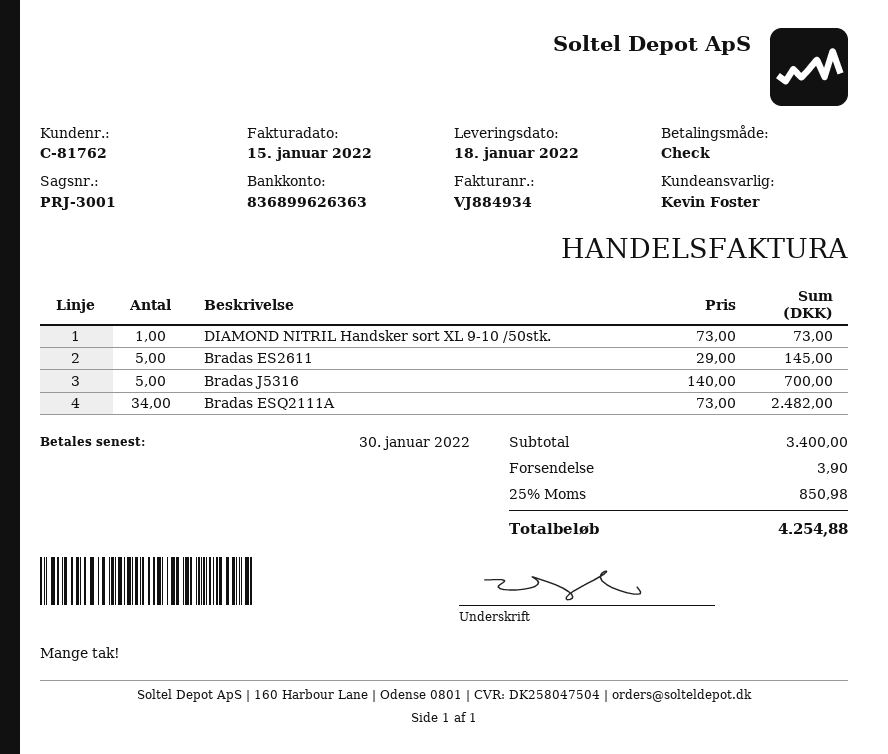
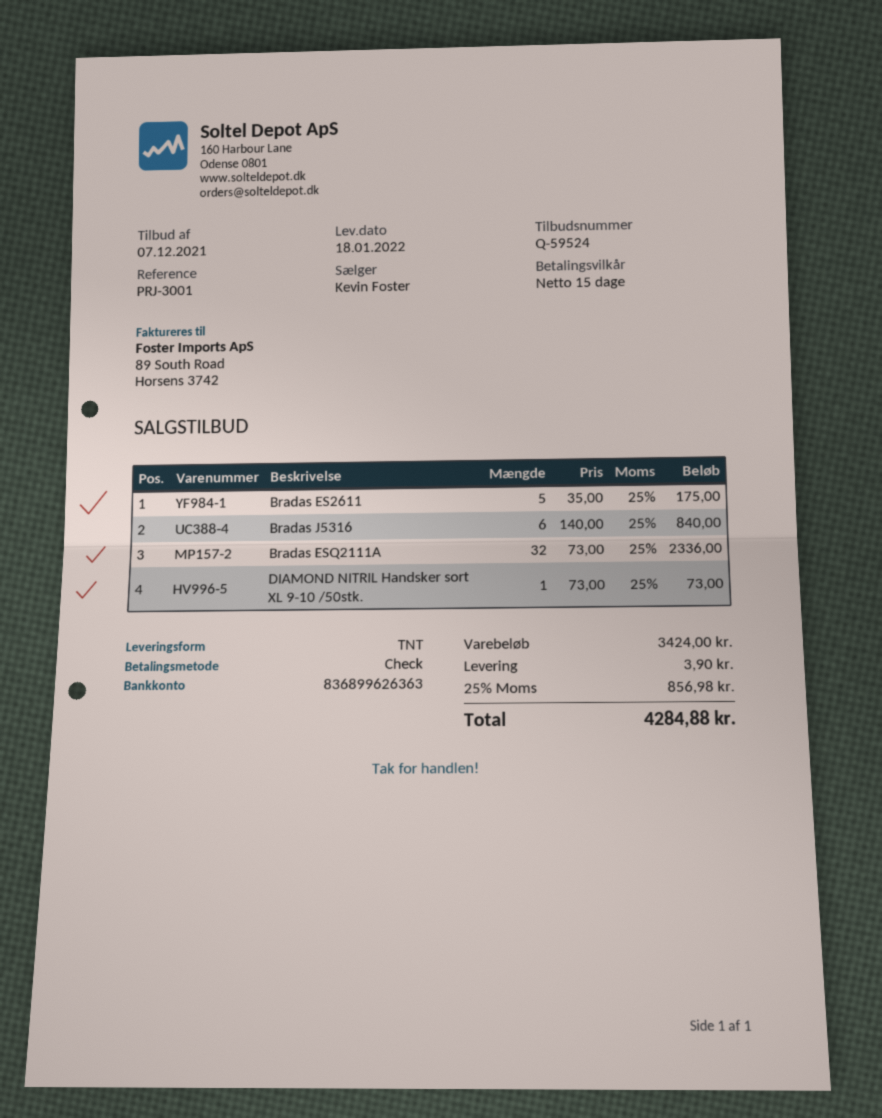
Bradas ES2611: 5 x 29.00 = 145.00 -> 5 x 35.00 = 175.00
Bradas J5316: 5 x 140.00 = 700.00 -> 6 x 140.00 = 840.00
Bradas ESQ2111A: 34 x 73.00 = 2482.00 -> 32 x 73.00 = 2336.00
subtotal: 3400.00 -> 3424.00
tax: 25% = 850.98 -> 25% = 856.98
total: 4254.88 -> 4284.88

